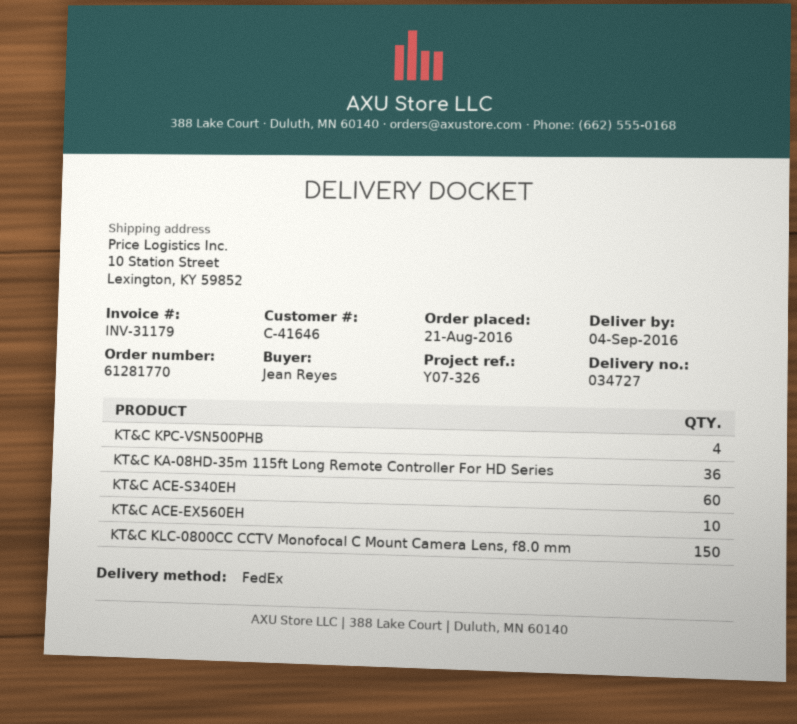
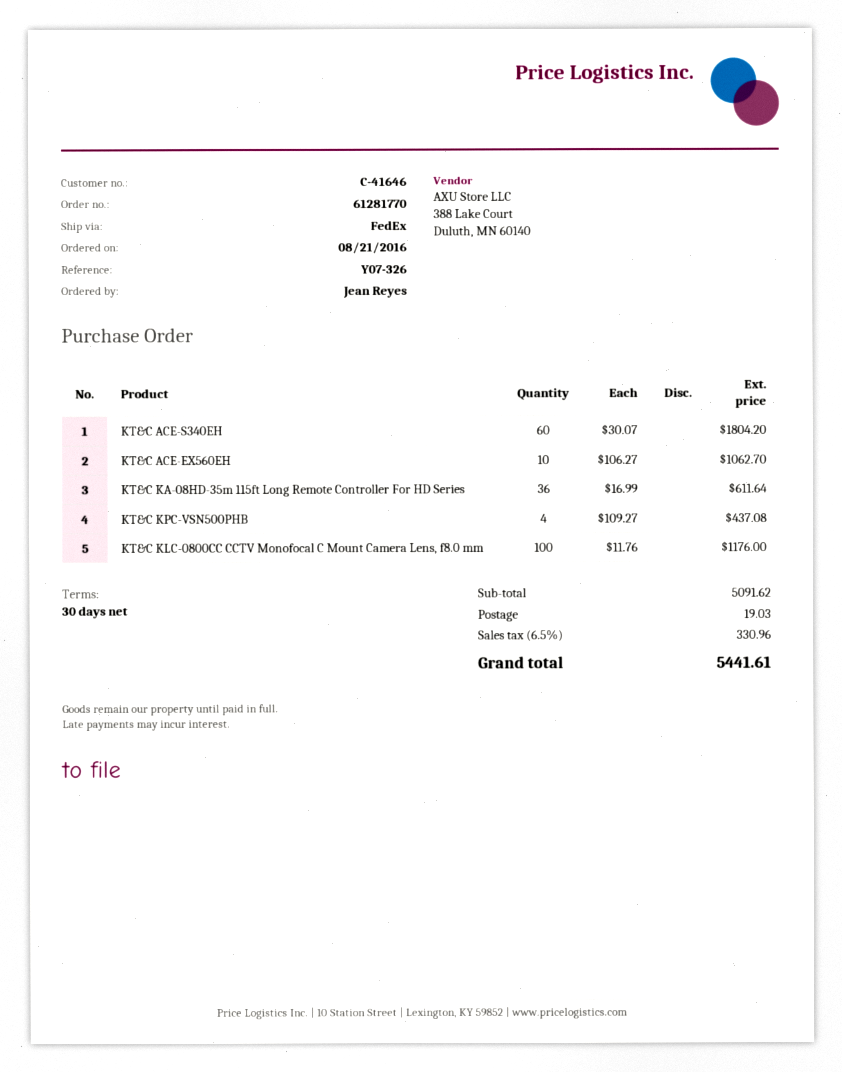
KT&C KLC-0800CC CCTV Monofocal C Mount Camera Lens, f8.0 mm: 150 -> 100

